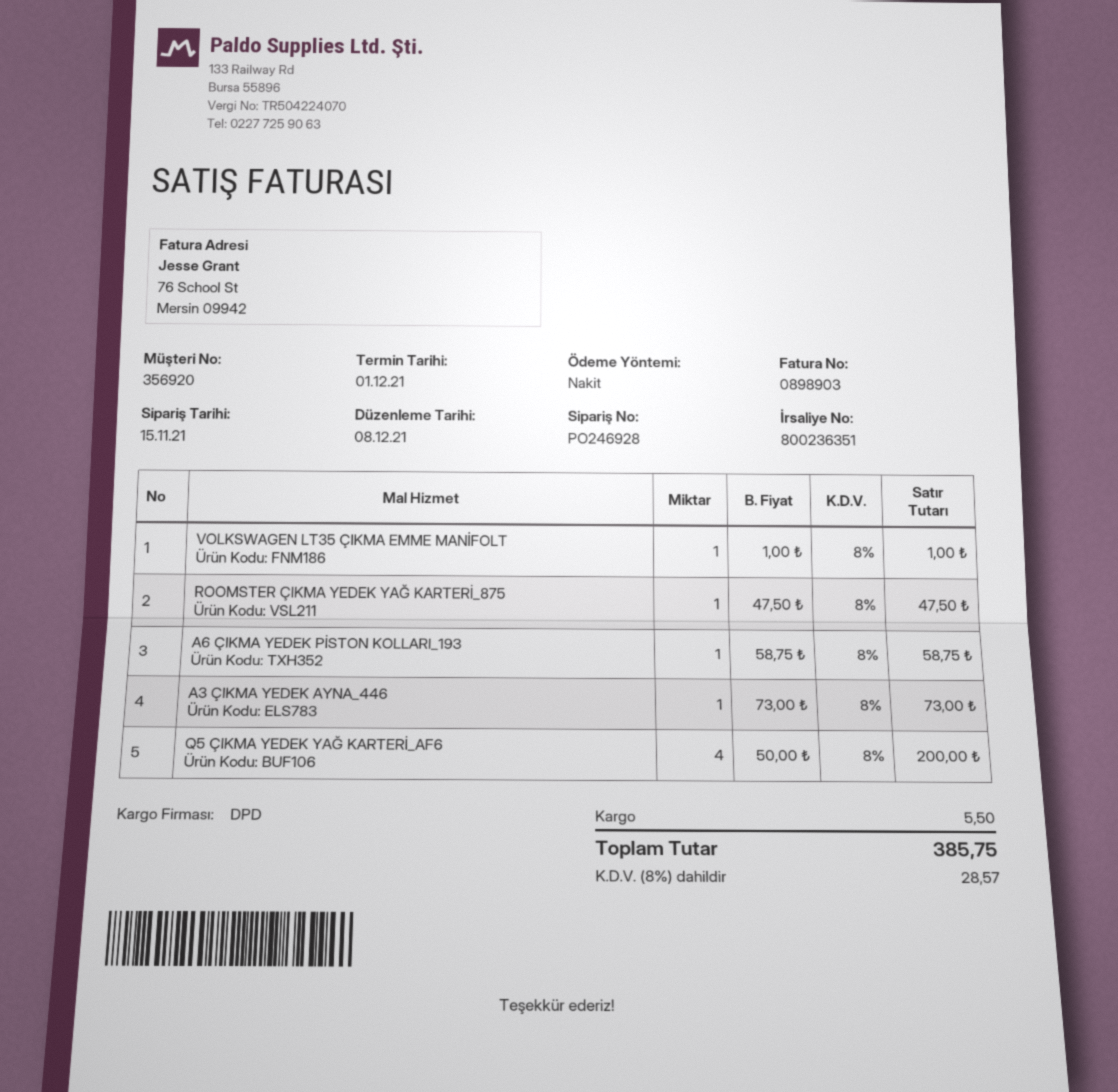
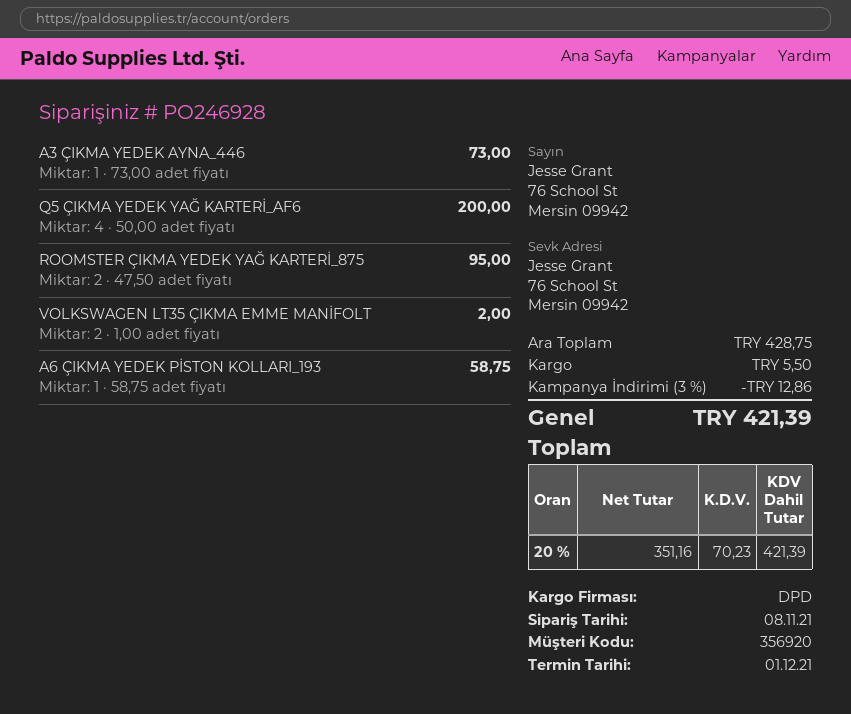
order date: 2021-11-15 -> 2021-11-08
VOLKSWAGEN LT35 ÇIKMA EMME MANİFOLT: 1 x 1.00 = 1.00 -> 2 x 1.00 = 2.00
ROOMSTER ÇIKMA YEDEK YAĞ KARTERİ_875: 1 x 47.50 = 47.50 -> 2 x 47.50 = 95.00
discount: none -> 3% = 12.86
tax: 8% = 28.57 -> 20% = 70.23
total: 385.75 -> 421.39

